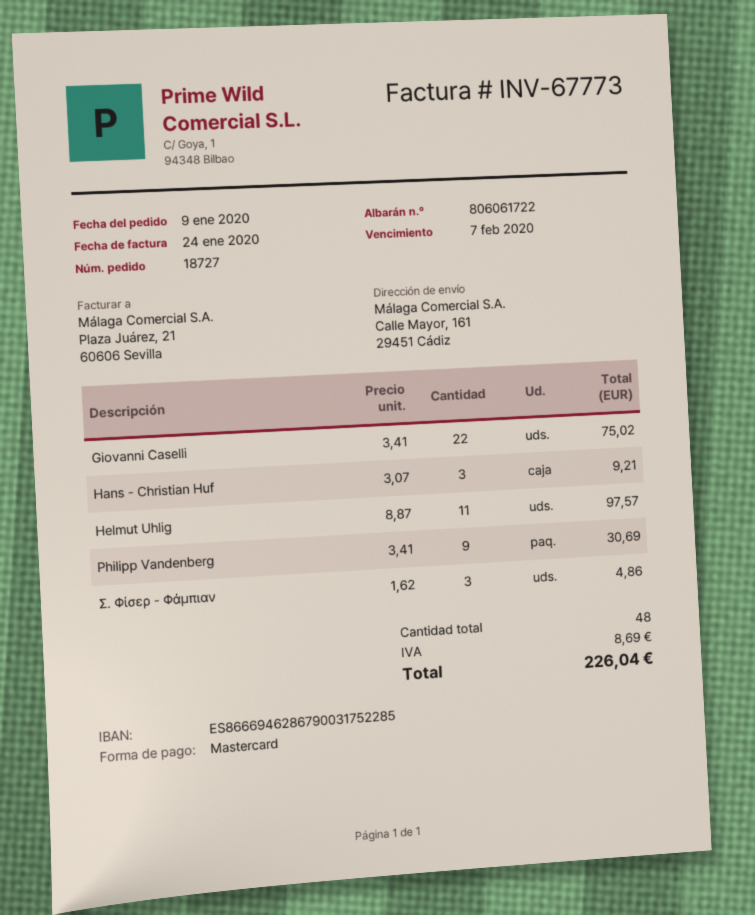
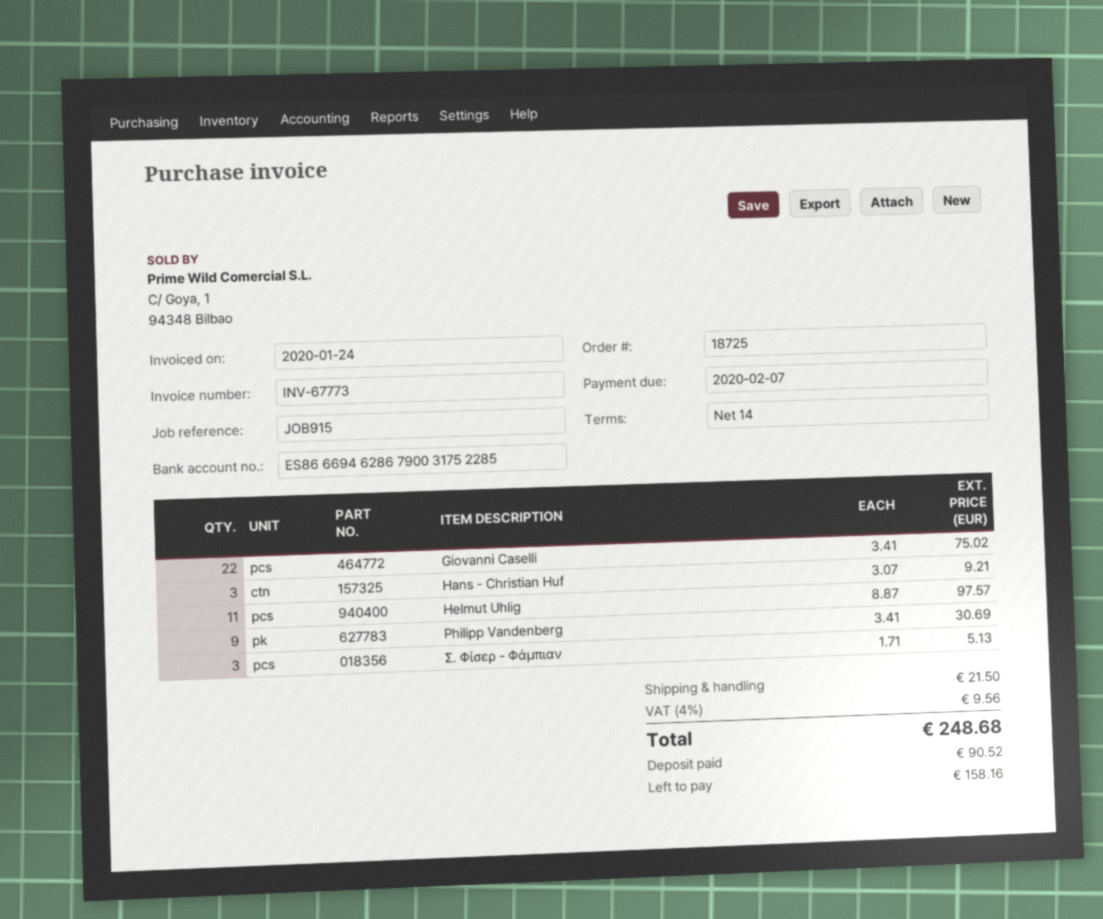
order number: 18727 -> 18725
Σ. Φίσερ - Φάμπιαν: 3 x 1.62 = 4.86 -> 3 x 1.71 = 5.13
shipping: none -> 21.50
tax: 8.69 -> 9.56
total: 226.04 -> 248.68

